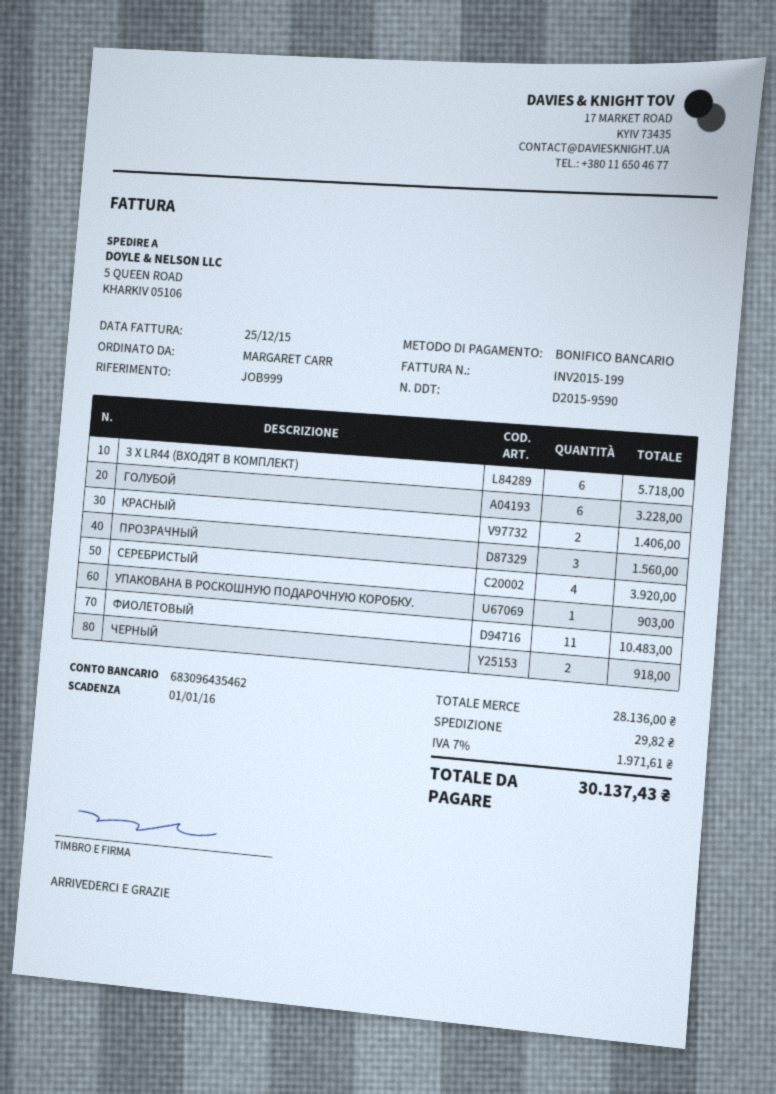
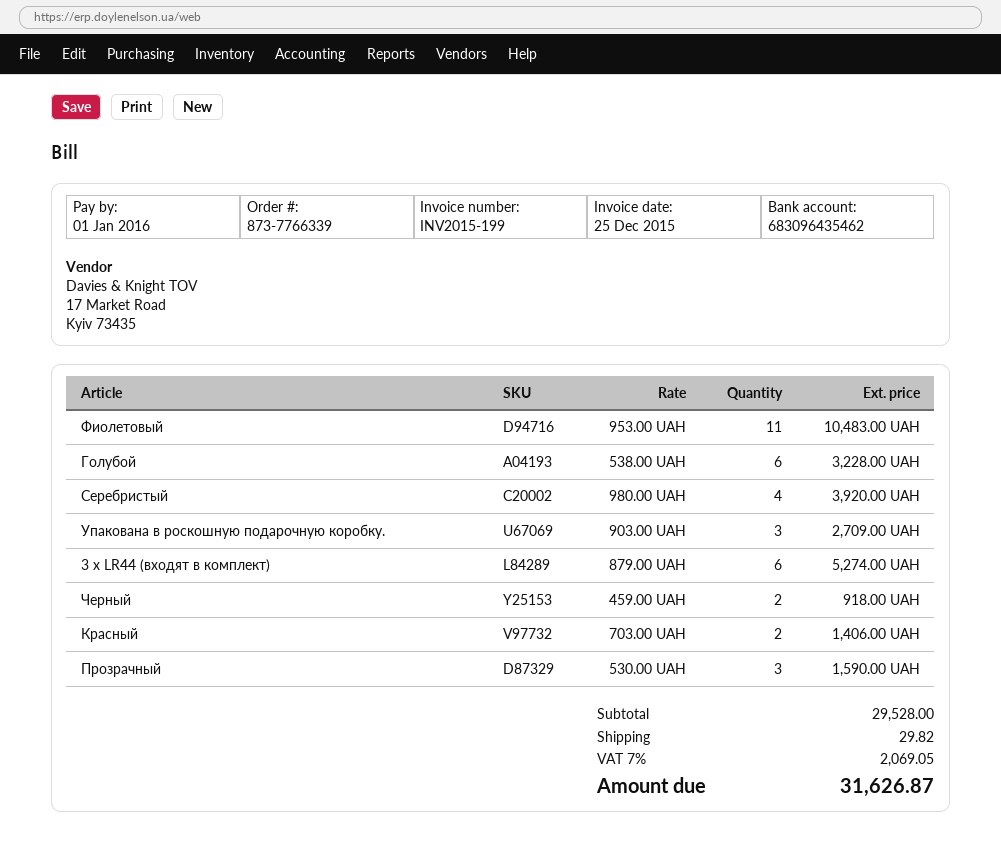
3 Х LR44 (ВХОДЯТ В КОМПЛЕКТ): 6 for 5718.00 -> 6 for 5274.00
ПРОЗРАЧНЫЙ: 3 for 1560.00 -> 3 for 1590.00
УПАКОВАНА В РОСКОШНУЮ ПОДАРОЧНУЮ КОРОБКУ.: 1 for 903.00 -> 3 for 2709.00
subtotal: 28136.00 -> 29528.00
tax: 7% = 1971.61 -> 7% = 2069.05
total: 30137.43 -> 31626.87

